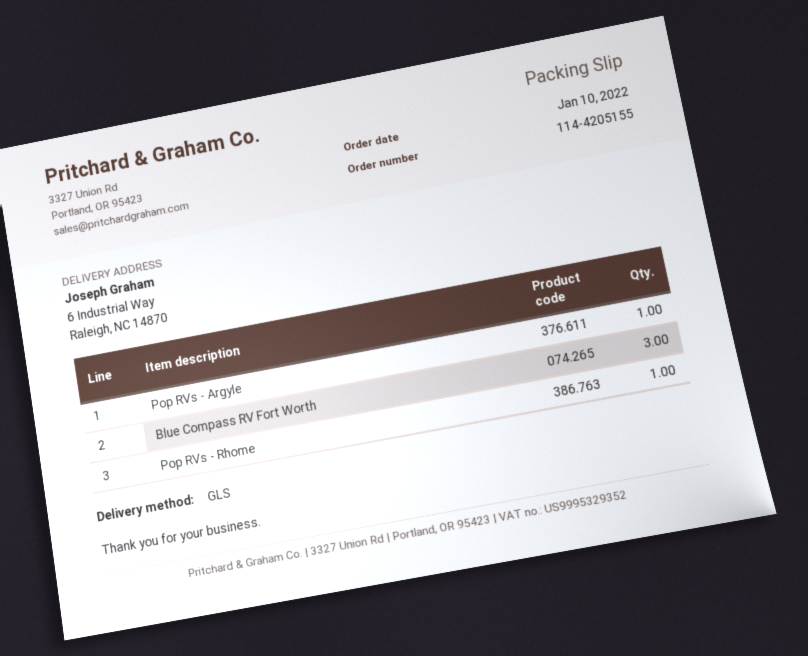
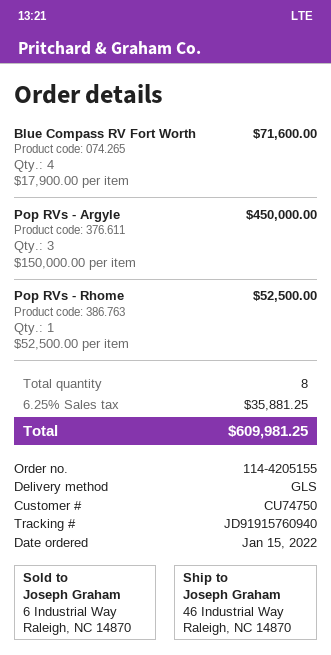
order date: 2022-01-10 -> 2022-01-15
ship to: 6 Industrial Way, Raleigh, NC 14870 -> 46 Industrial Way, Raleigh, NC 14870
Pop RVs - Argyle: 1 -> 3
Blue Compass RV Fort Worth: 3 -> 4

